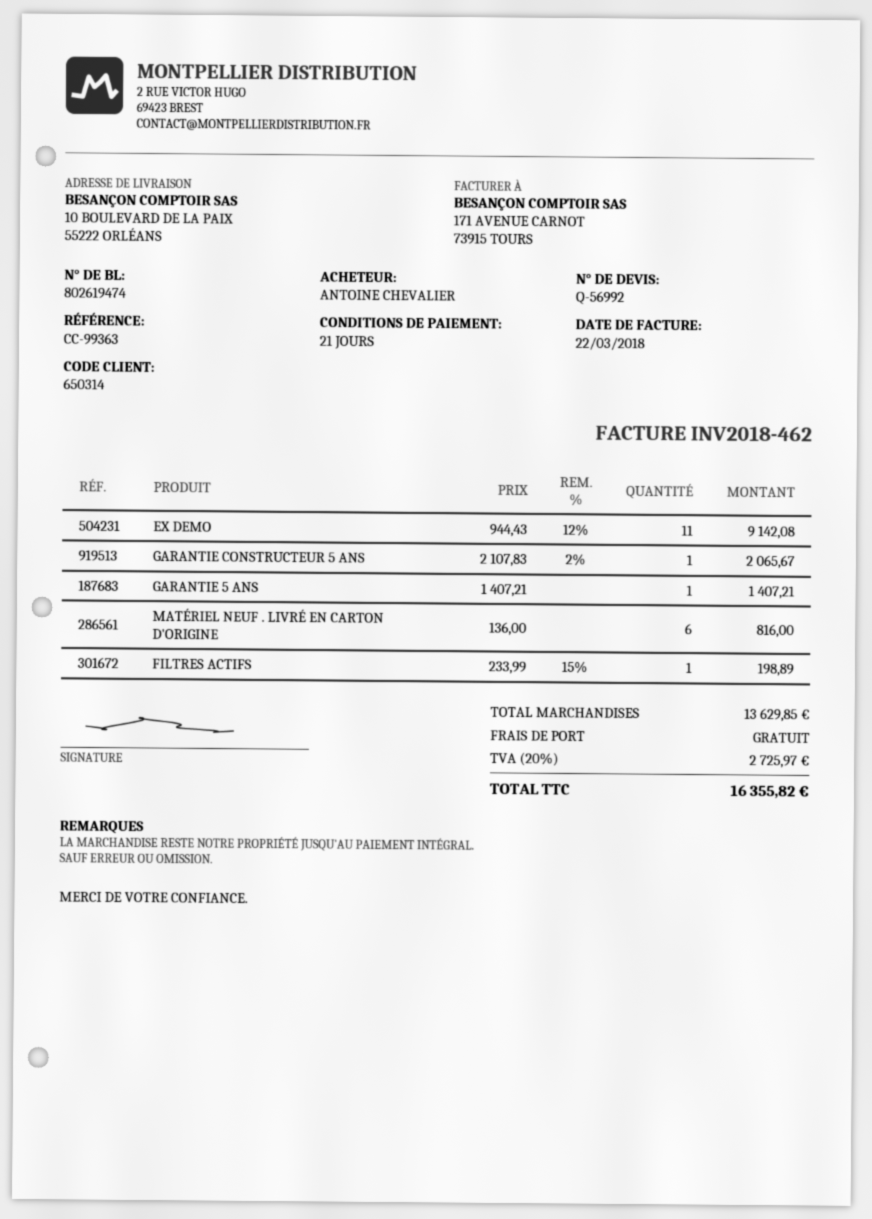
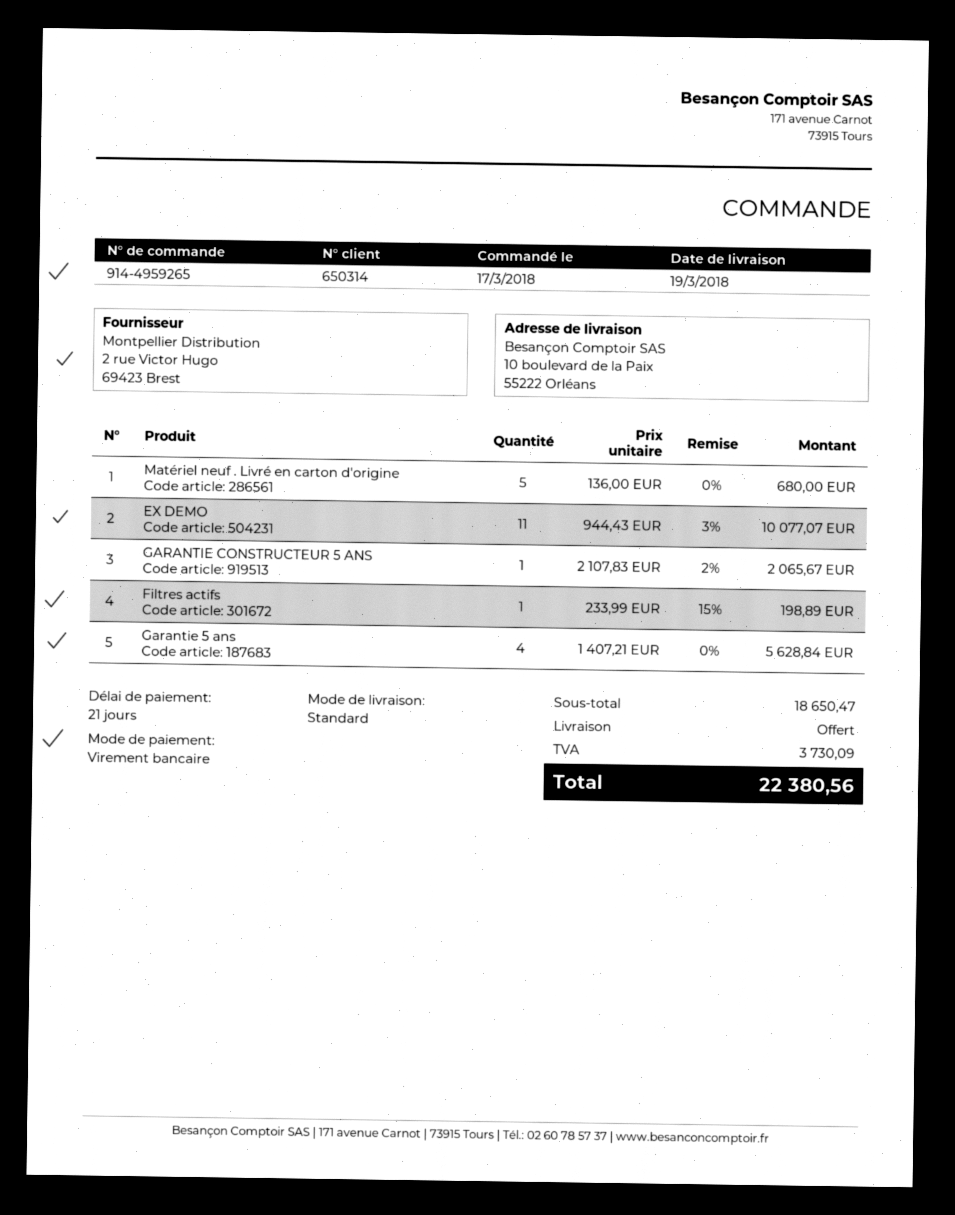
EX DEMO: 11 x 944.43 - 12% = 9142.08 -> 11 x 944.43 - 3% = 10077.07
GARANTIE 5 ANS: 1 x 1407.21 = 1407.21 -> 4 x 1407.21 = 5628.84
MATÉRIEL NEUF . LIVRÉ EN CARTON D'ORIGINE: 6 x 136.00 = 816.00 -> 5 x 136.00 = 680.00
subtotal: 13629.85 -> 18650.47
tax: 2725.97 -> 3730.09
total: 16355.82 -> 22380.56

